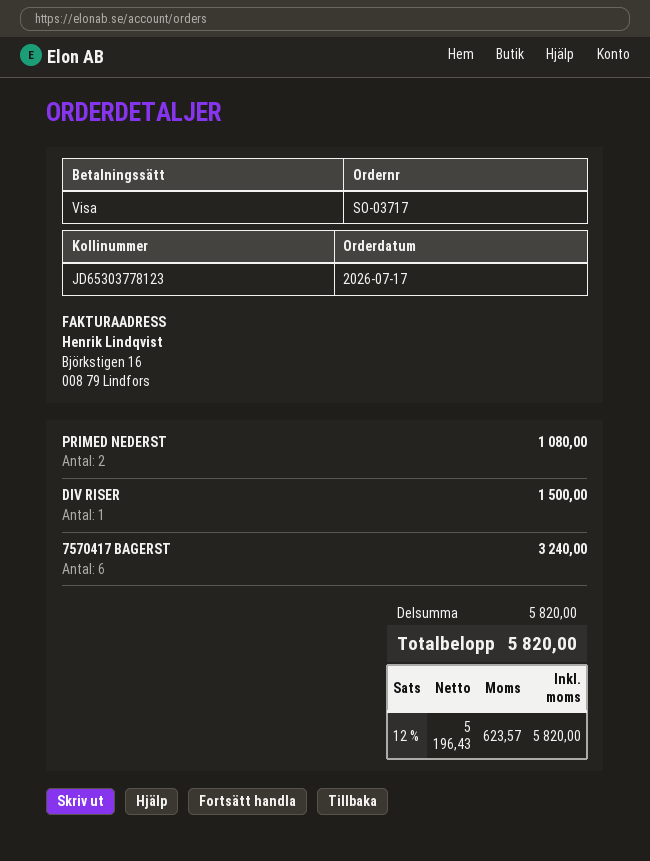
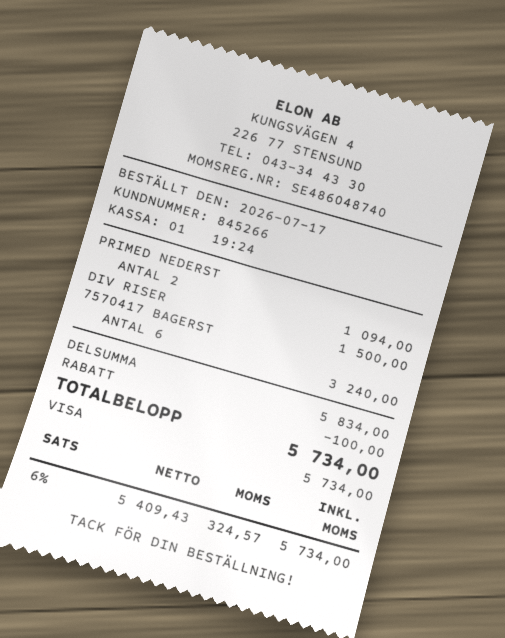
PRIMED NEDERST: 2 for 1080.00 -> 2 for 1094.00
subtotal: 5820.00 -> 5834.00
discount: none -> 100.00
net: 5196.43 -> 5409.43
tax: 12% = 623.57 -> 6% = 324.57
total: 5820.00 -> 5734.00

